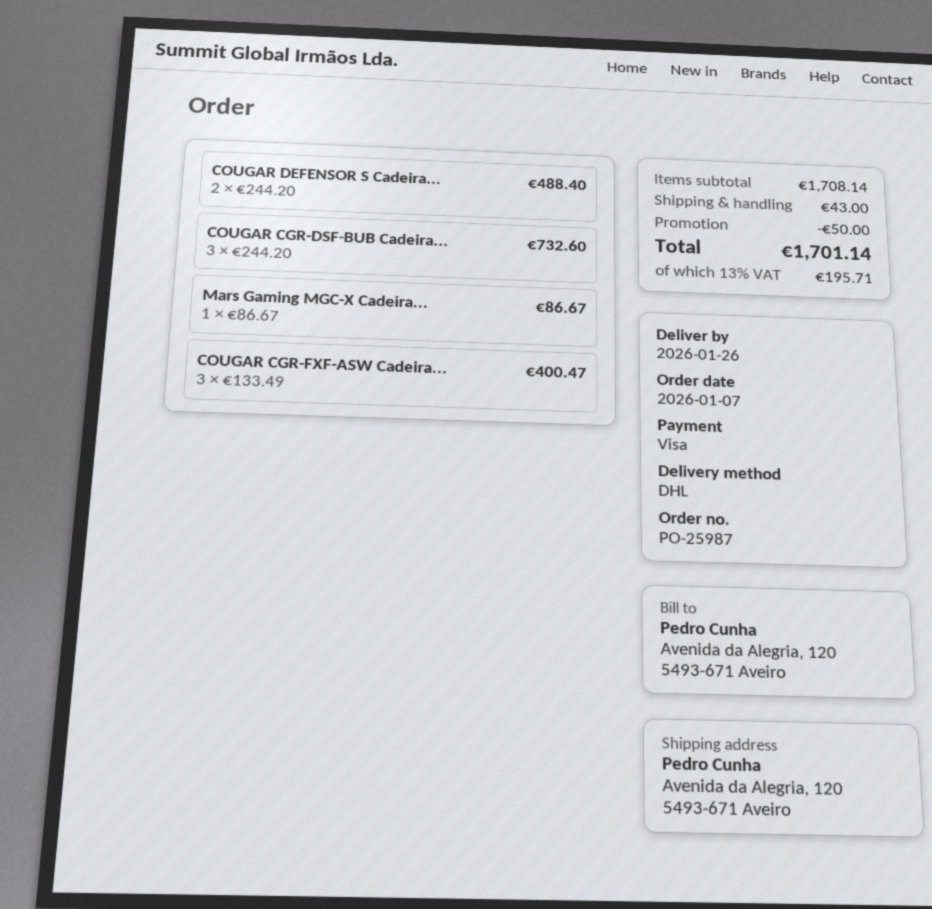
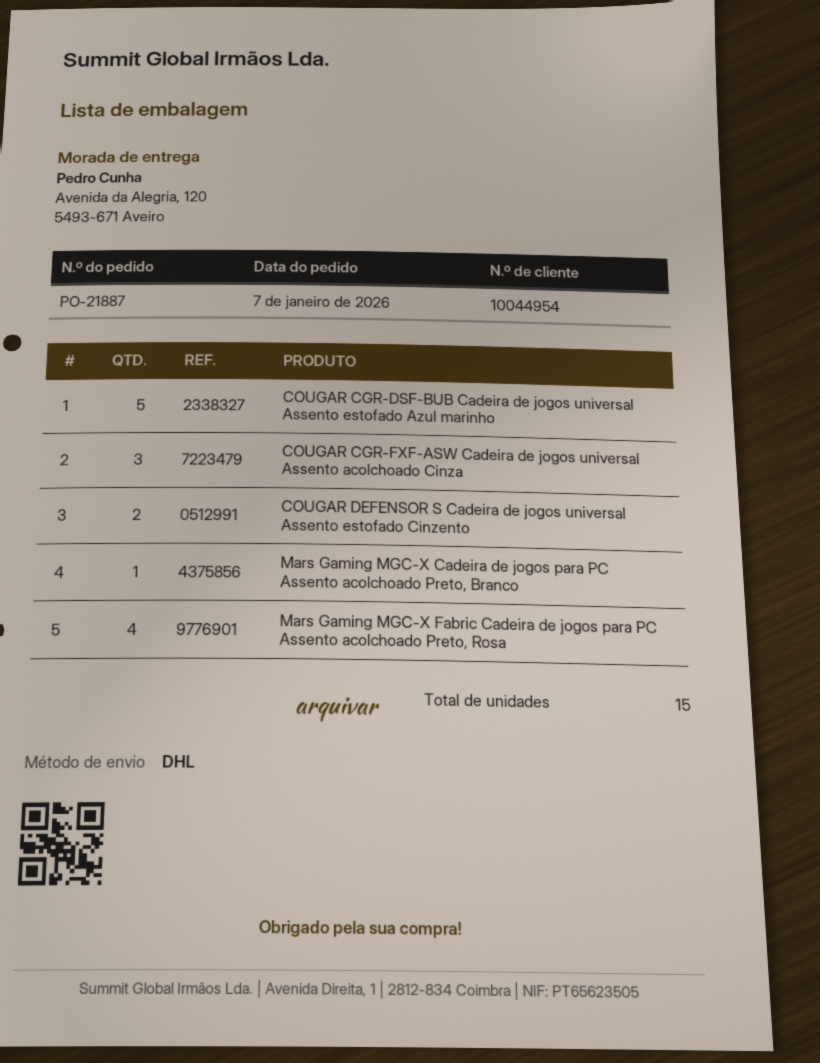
order number: PO-25987 -> PO-21887
COUGAR CGR-DSF-BUB Cadeira...: 3 -> 5
Mars Gaming MGC-X Fabric Cadeira de jogos para PC Assento acolchoado Preto, Rosa: none -> 4

